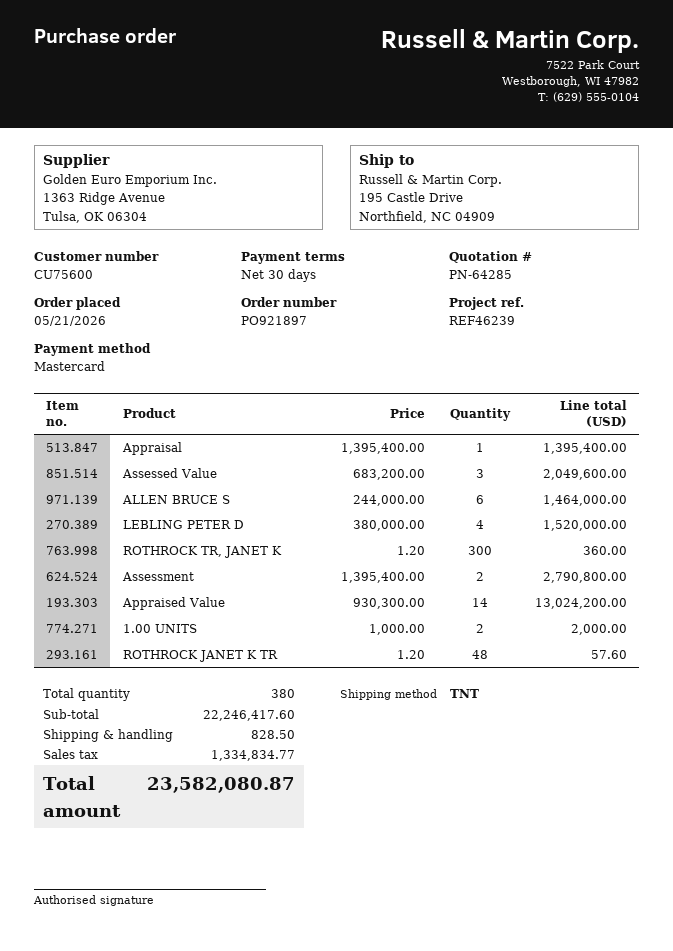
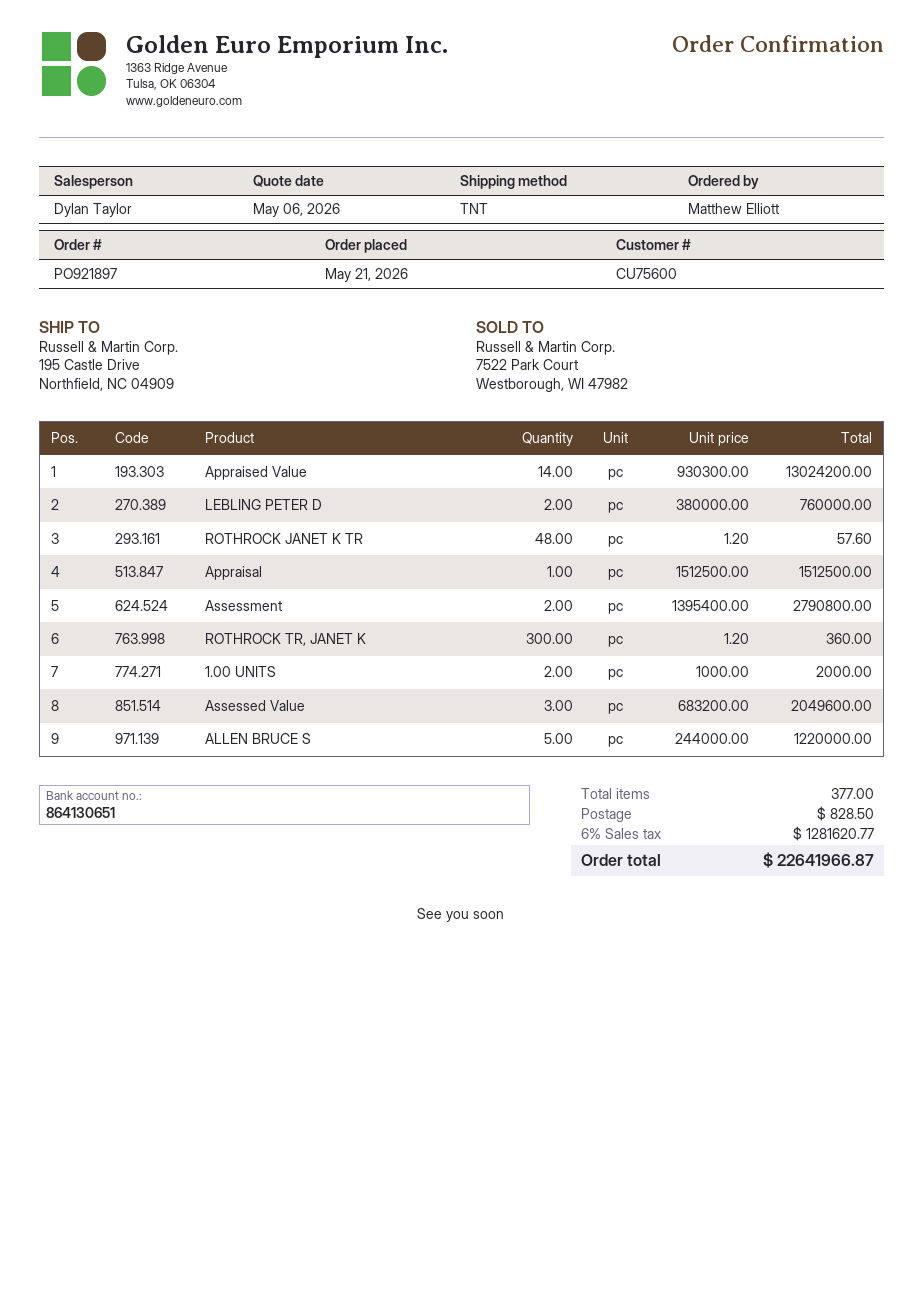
Appraisal: 1 x 1395400.00 = 1395400.00 -> 1 x 1512500.00 = 1512500.00
ALLEN BRUCE S: 6 x 244000.00 = 1464000.00 -> 5 x 244000.00 = 1220000.00
LEBLING PETER D: 4 x 380000.00 = 1520000.00 -> 2 x 380000.00 = 760000.00
total quantity: 380 -> 377
tax: 1334834.77 -> 1281620.77
total: 23582080.87 -> 22641966.87

